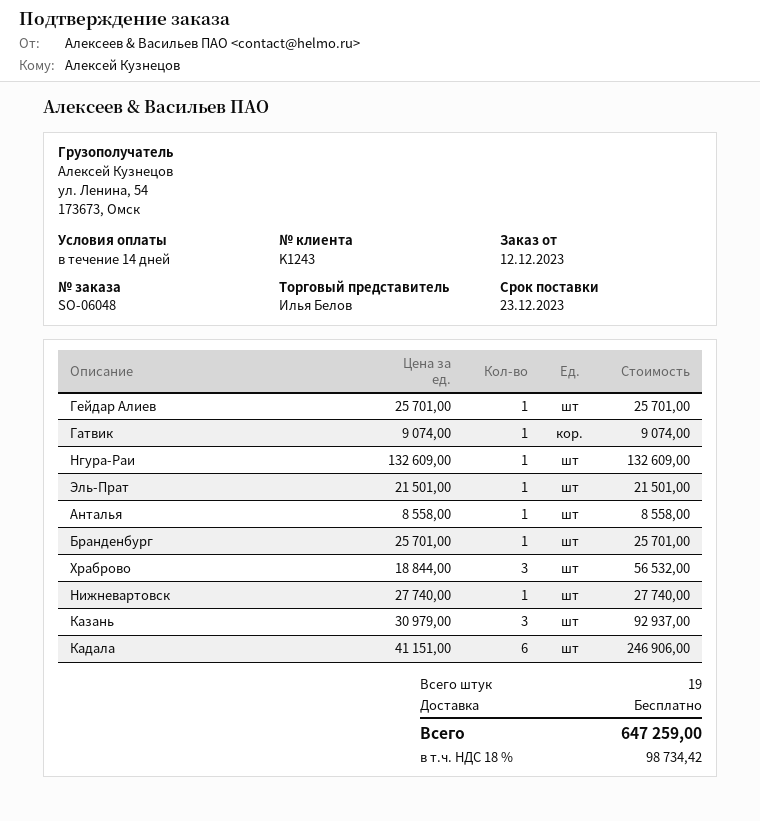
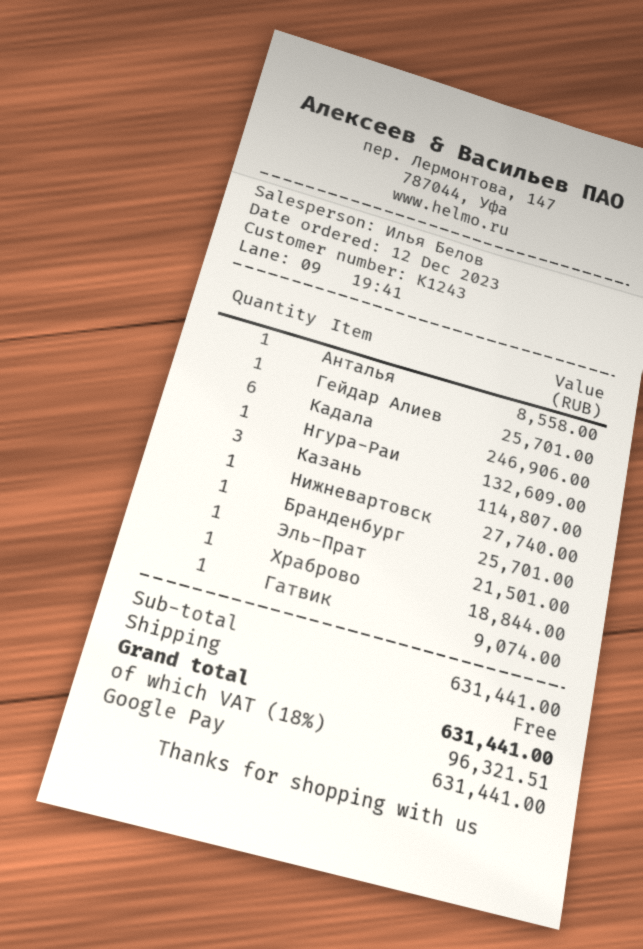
Храброво: 3 for 56532.00 -> 1 for 18844.00
Казань: 3 for 92937.00 -> 3 for 114807.00
tax: 18% = 98734.42 -> 18% = 96321.51
total: 647259.00 -> 631441.00

